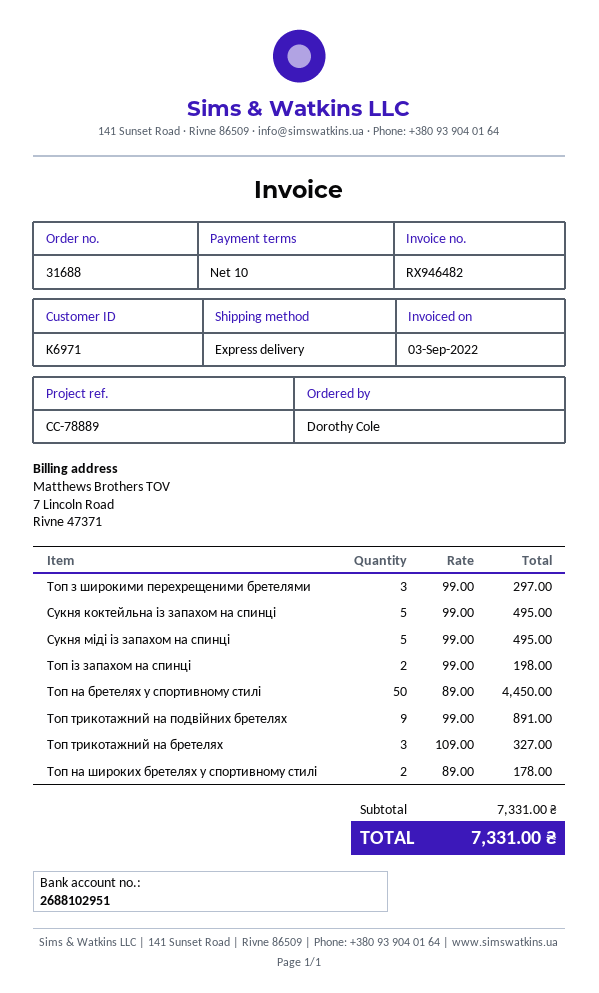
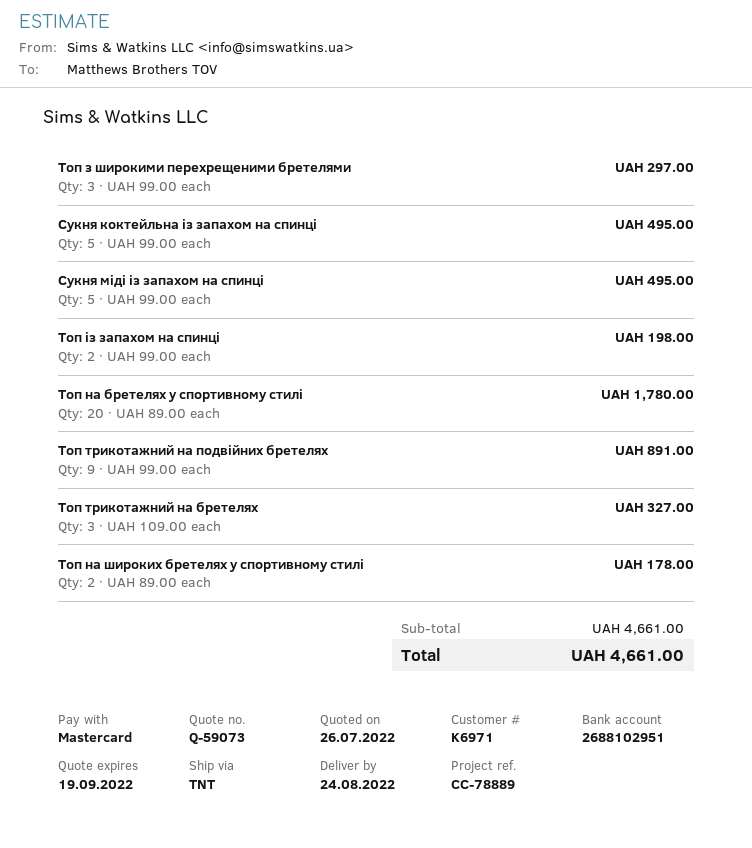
shipping method: express -> TNT
Топ на бретелях у спортивному стилі: 50 x 89.00 = 4450.00 -> 20 x 89.00 = 1780.00
subtotal: 7331.00 -> 4661.00
total: 7331.00 -> 4661.00

